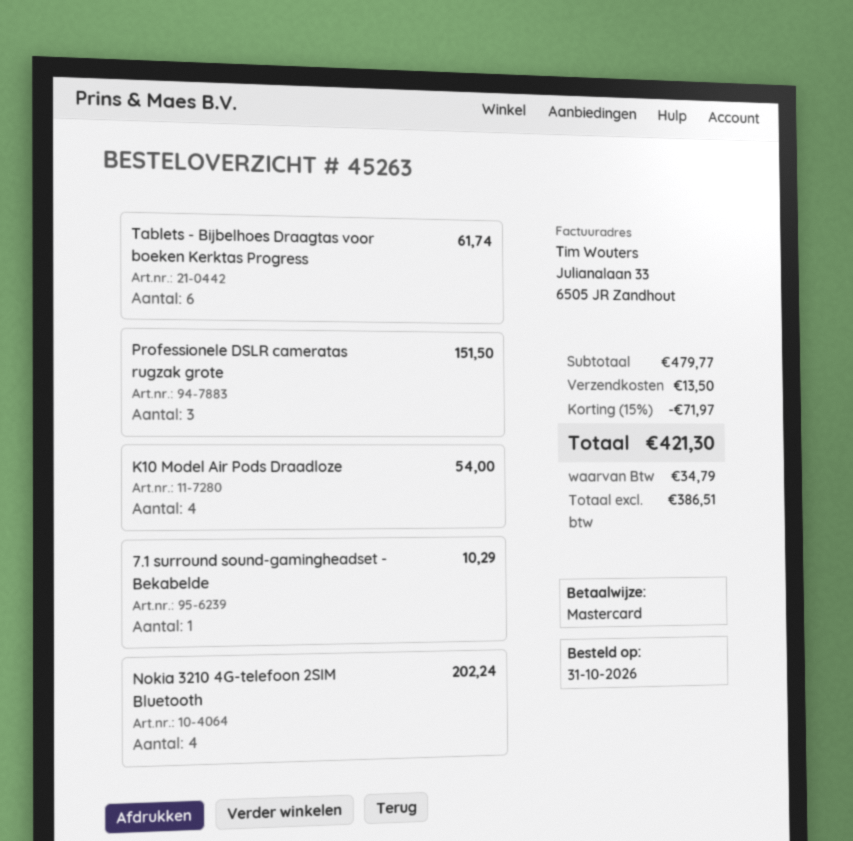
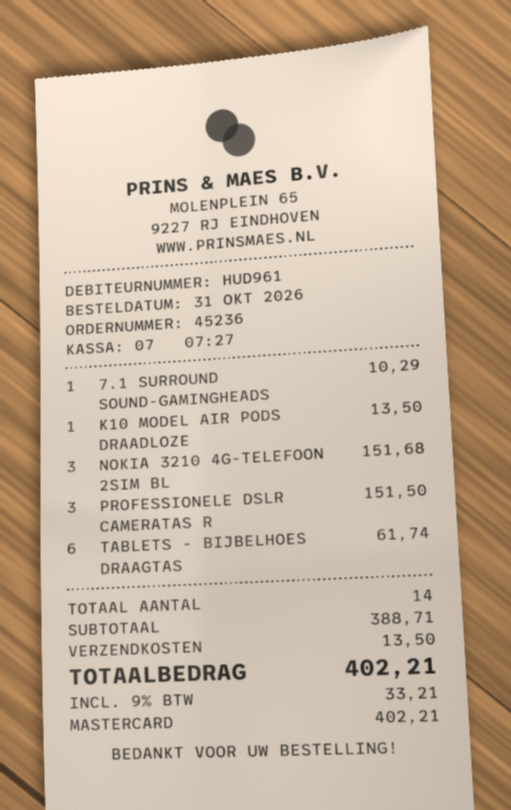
order number: 45263 -> 45236
K10 Model Air Pods Draadloze: 4 for 54.00 -> 1 for 13.50
Nokia 3210 4G-telefoon 2SIM Bluetooth: 4 for 202.24 -> 3 for 151.68
subtotal: 479.77 -> 388.71
discount: 15% = 71.97 -> none
tax: 34.79 -> 33.21
total: 421.30 -> 402.21

